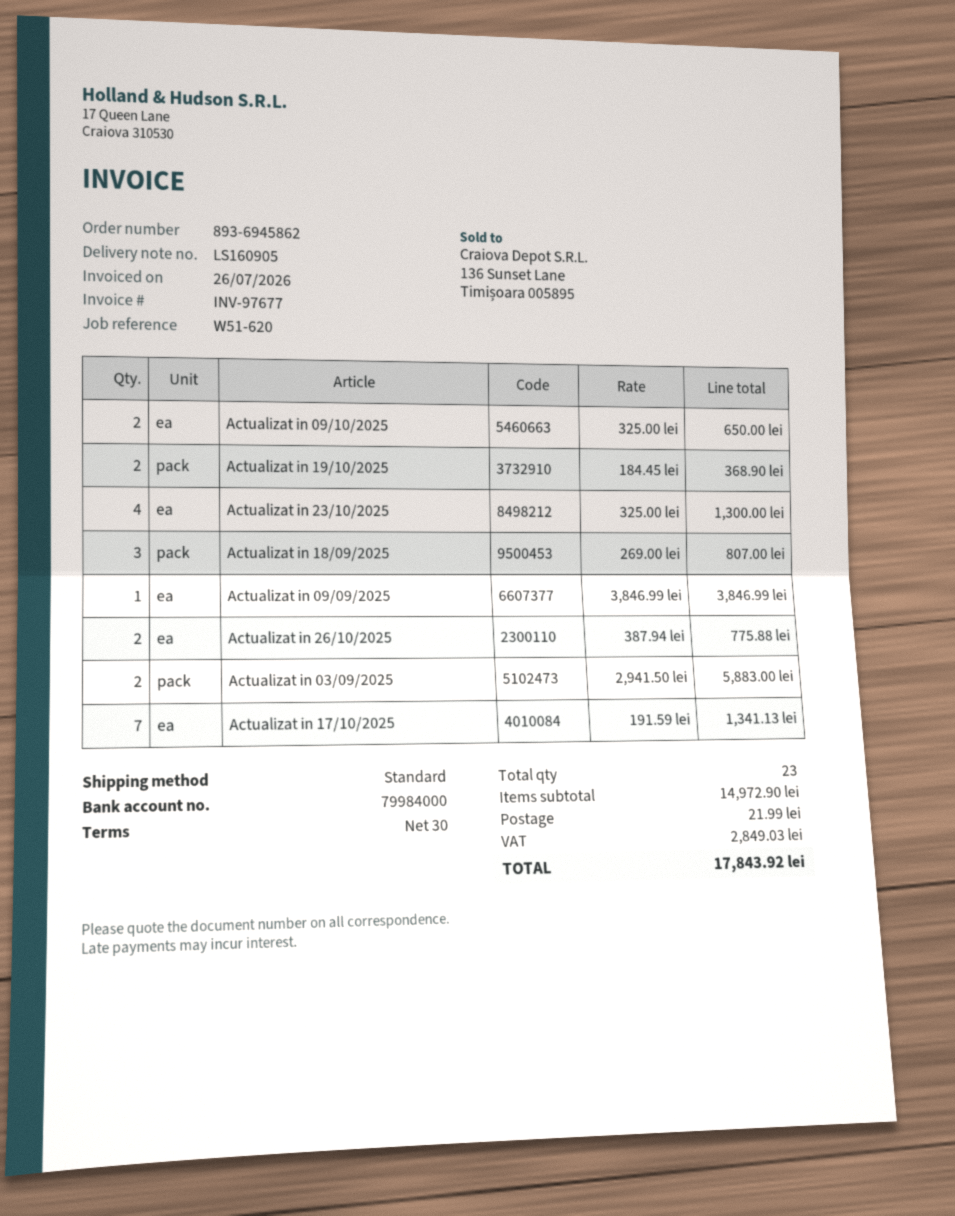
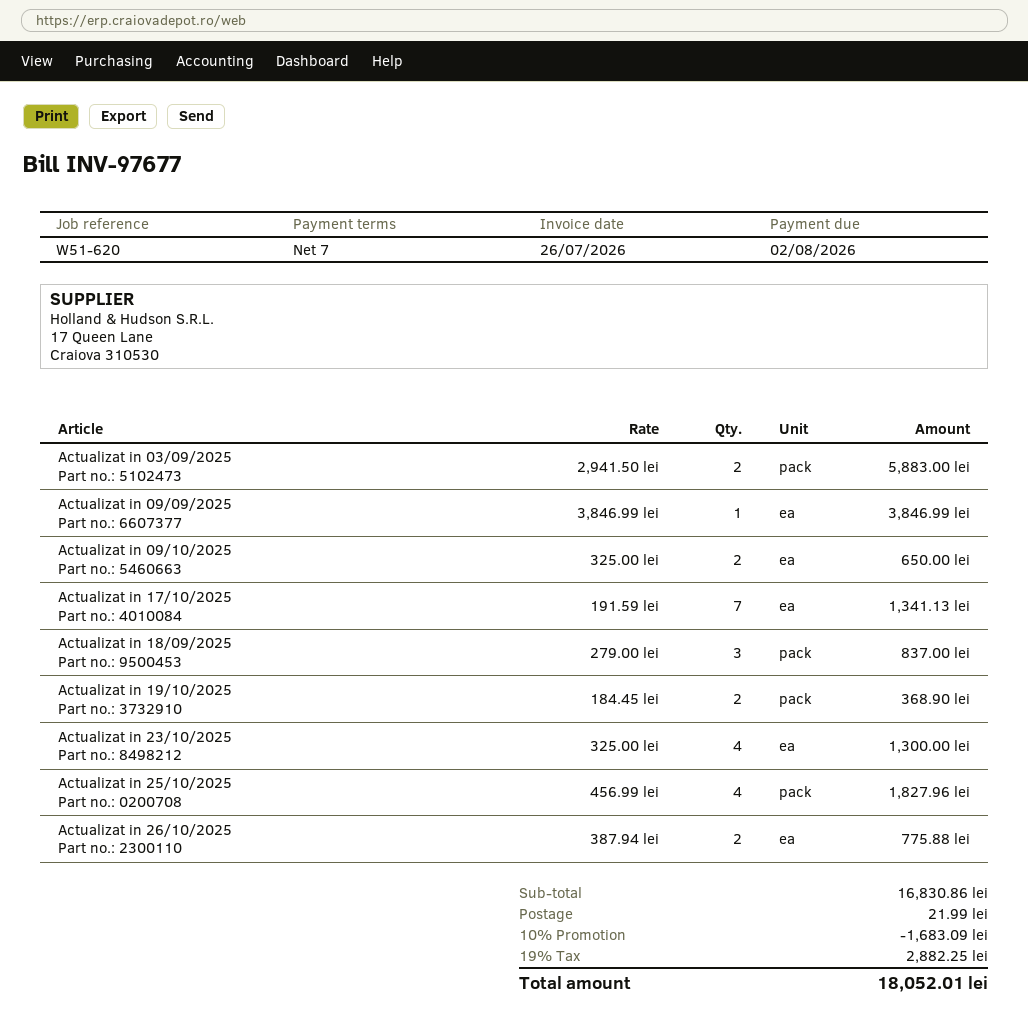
payment terms: 30 days -> 7 days
Actualizat in 18/09/2025: 3 x 269.00 = 807.00 -> 3 x 279.00 = 837.00
Actualizat in 25/10/2025: none -> 4 x 456.99 = 1827.96
subtotal: 14972.90 -> 16830.86
discount: none -> 10% = 1683.09
tax: 2849.03 -> 2882.25
total: 17843.92 -> 18052.01

